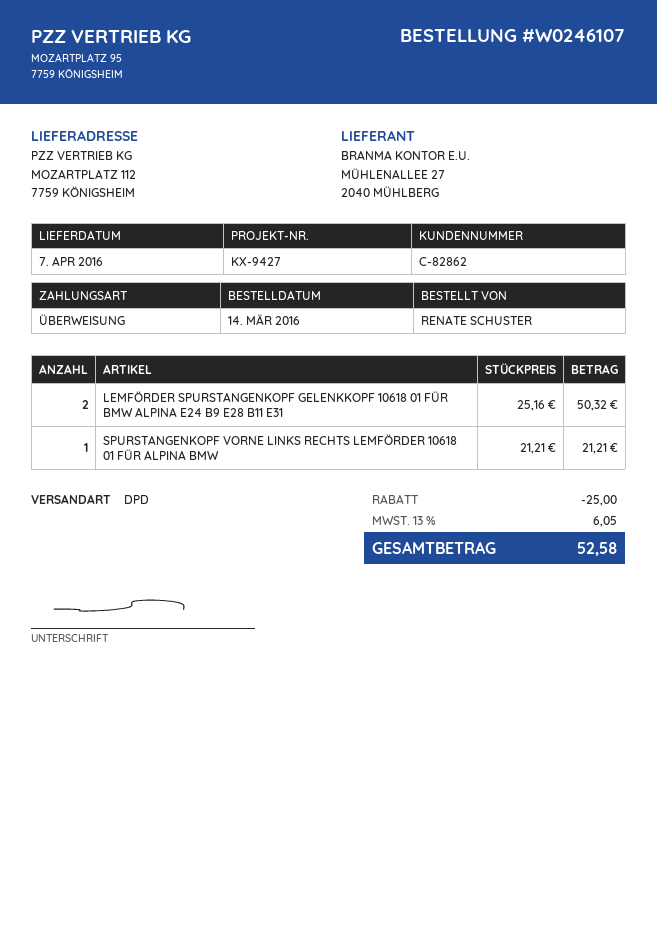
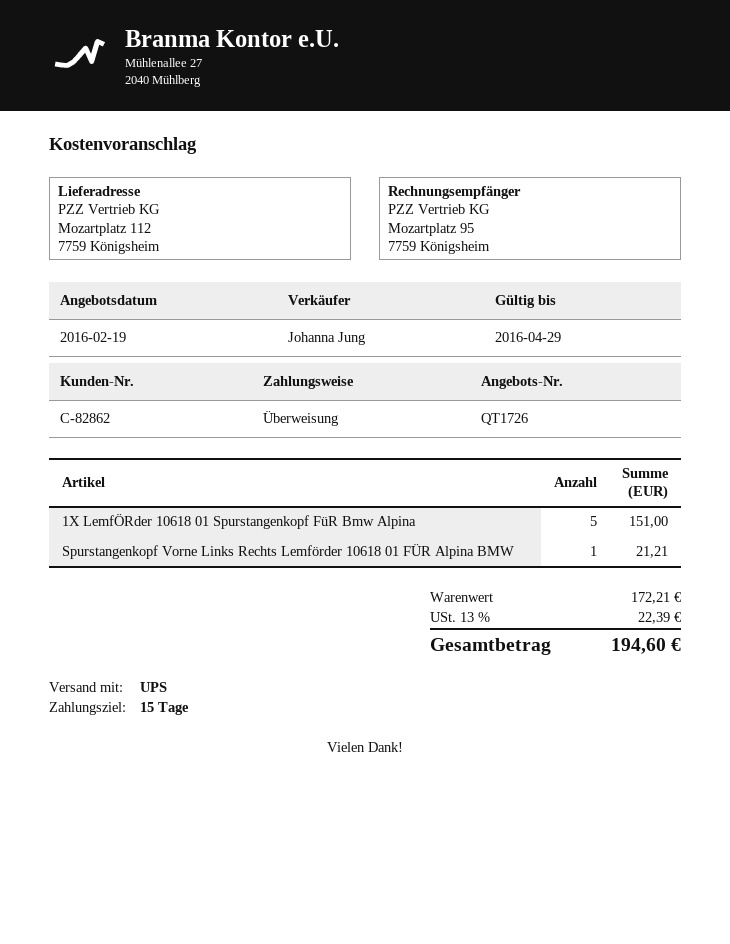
shipping method: DPD -> UPS
LEMFÖRDER SPURSTANGENKOPF GELENKKOPF 10618 01 FÜR BMW ALPINA E24 B9 E28 B11 E31: 2 for 50.32 -> none
1X LemfÖRder 10618 01 Spurstangenkopf FüR Bmw Alpina: none -> 5 for 151.00
discount: 25.00 -> none
tax: 13% = 6.05 -> 13% = 22.39
total: 52.58 -> 194.60

